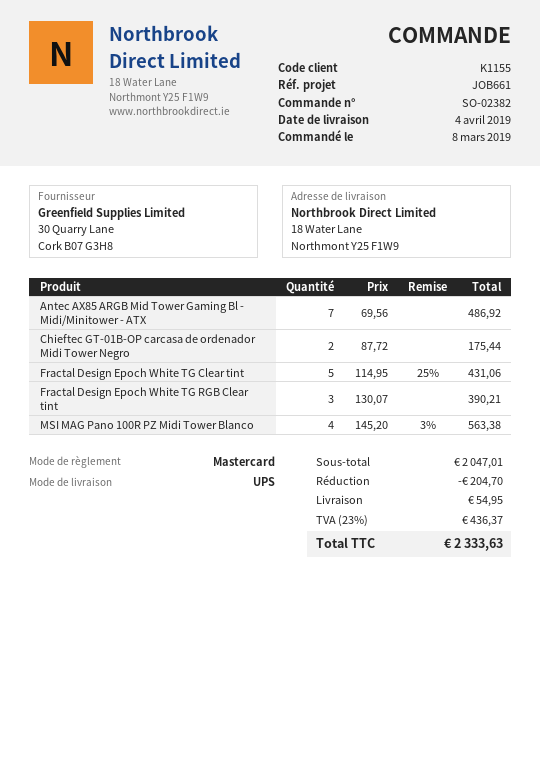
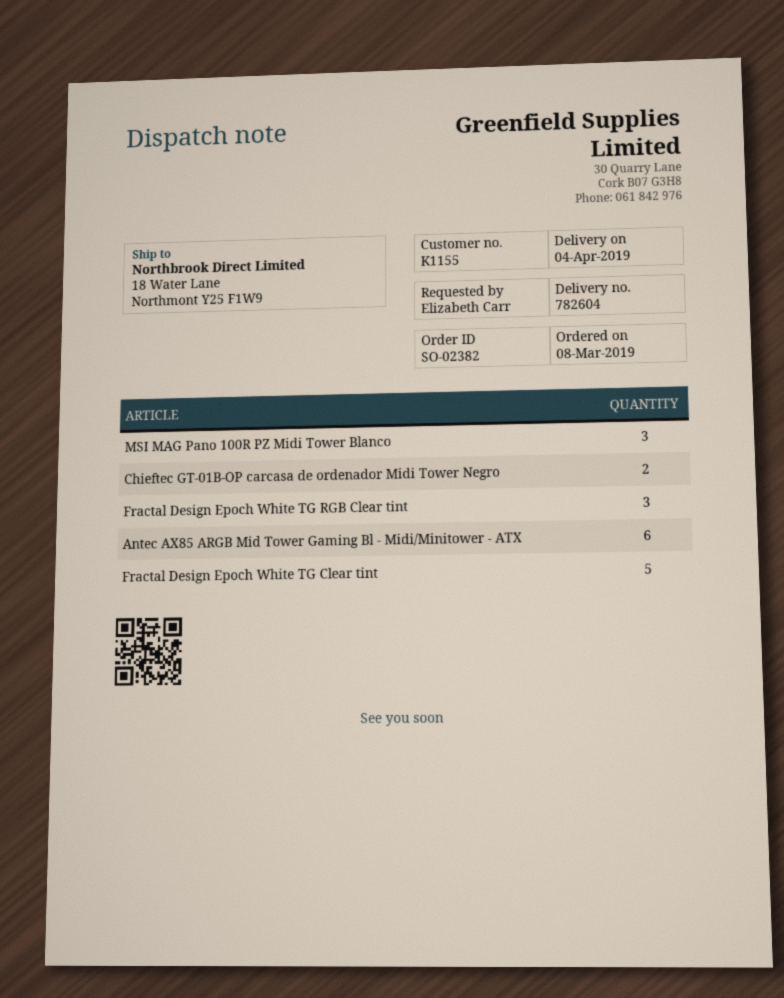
Antec AX85 ARGB Mid Tower Gaming Bl - Midi/Minitower - ATX: 7 -> 6
MSI MAG Pano 100R PZ Midi Tower Blanco: 4 -> 3

